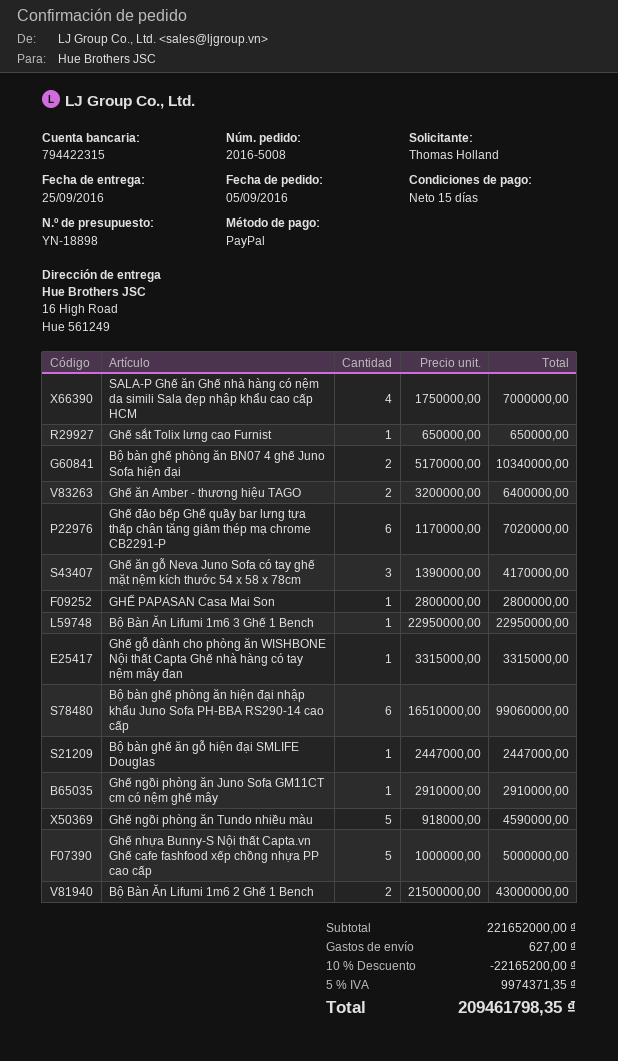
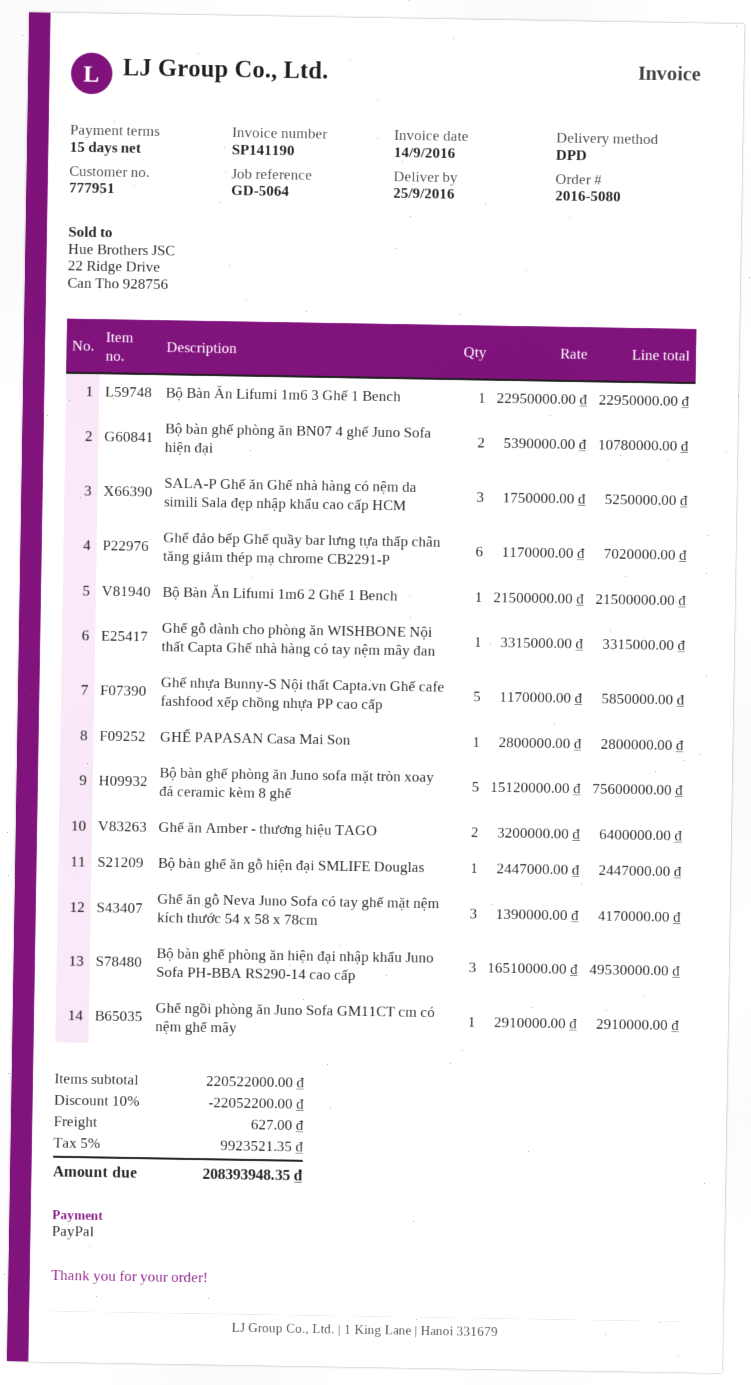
order number: 2016-5008 -> 2016-5080
SALA-P Ghế ăn Ghế nhà hàng có nệm da simili Sala đẹp nhập khẩu cao cấp HCM: 4 x 1750000.00 = 7000000.00 -> 3 x 1750000.00 = 5250000.00
Ghế sắt Tolix lưng cao Furnist: 1 x 650000.00 = 650000.00 -> none
Bộ bàn ghế phòng ăn BN07 4 ghế Juno Sofa hiện đại: 2 x 5170000.00 = 10340000.00 -> 2 x 5390000.00 = 10780000.00
Bộ bàn ghế phòng ăn hiện đại nhập khẩu Juno Sofa PH-BBA RS290-14 cao cấp: 6 x 16510000.00 = 99060000.00 -> 3 x 16510000.00 = 49530000.00
Ghế ngồi phòng ăn Tundo nhiều màu: 5 x 918000.00 = 4590000.00 -> none
Ghế nhựa Bunny-S Nội thất Capta.vn Ghế cafe fashfood xếp chồng nhựa PP cao cấp: 5 x 1000000.00 = 5000000.00 -> 5 x 1170000.00 = 5850000.00
Bộ Bàn Ăn Lifumi 1m6 2 Ghế 1 Bench: 2 x 21500000.00 = 43000000.00 -> 1 x 21500000.00 = 21500000.00
Bộ bàn ghế phòng ăn Juno sofa mặt tròn xoay đá ceramic kèm 8 ghế: none -> 5 x 15120000.00 = 75600000.00
subtotal: 221652000.00 -> 220522000.00
discount: 10% = 22165200.00 -> 10% = 22052200.00
tax: 5% = 9974371.35 -> 5% = 9923521.35
total: 209461798.35 -> 208393948.35

